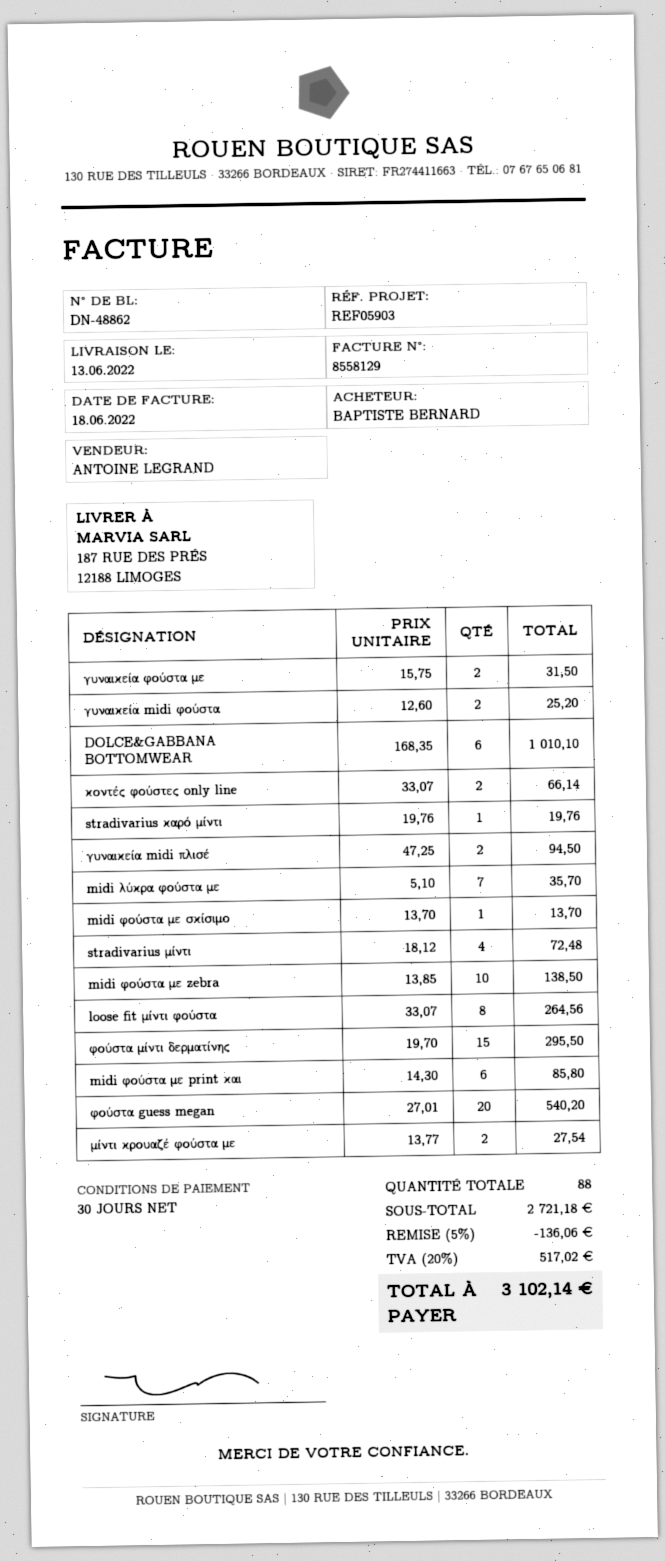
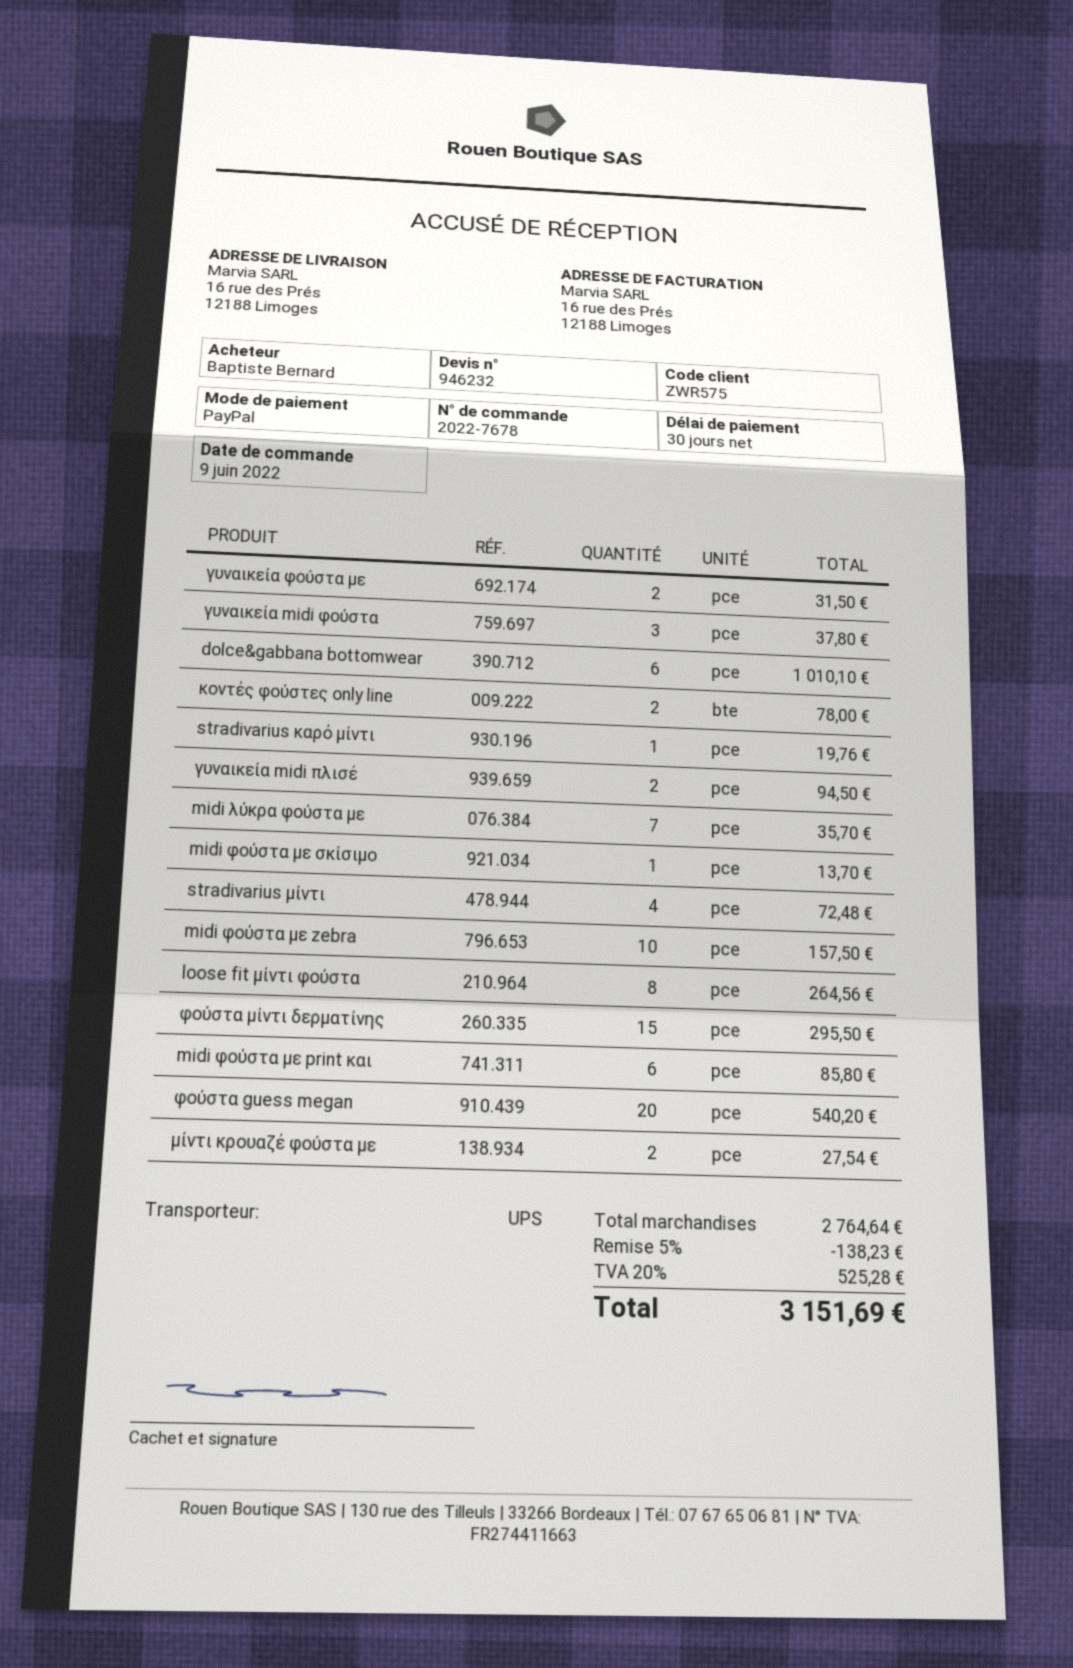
ship to: 187 RUE DES PRÉS, 12188 LIMOGES -> 16 rue des Prés, 12188 Limoges
γυναικεία midi φούστα: 2 for 25.20 -> 3 for 37.80
κοντές φούστες only line: 2 for 66.14 -> 2 for 78.00
midi φούστα με zebra: 10 for 138.50 -> 10 for 157.50
subtotal: 2721.18 -> 2764.64
discount: 5% = 136.06 -> 5% = 138.23
tax: 20% = 517.02 -> 20% = 525.28
total: 3102.14 -> 3151.69

